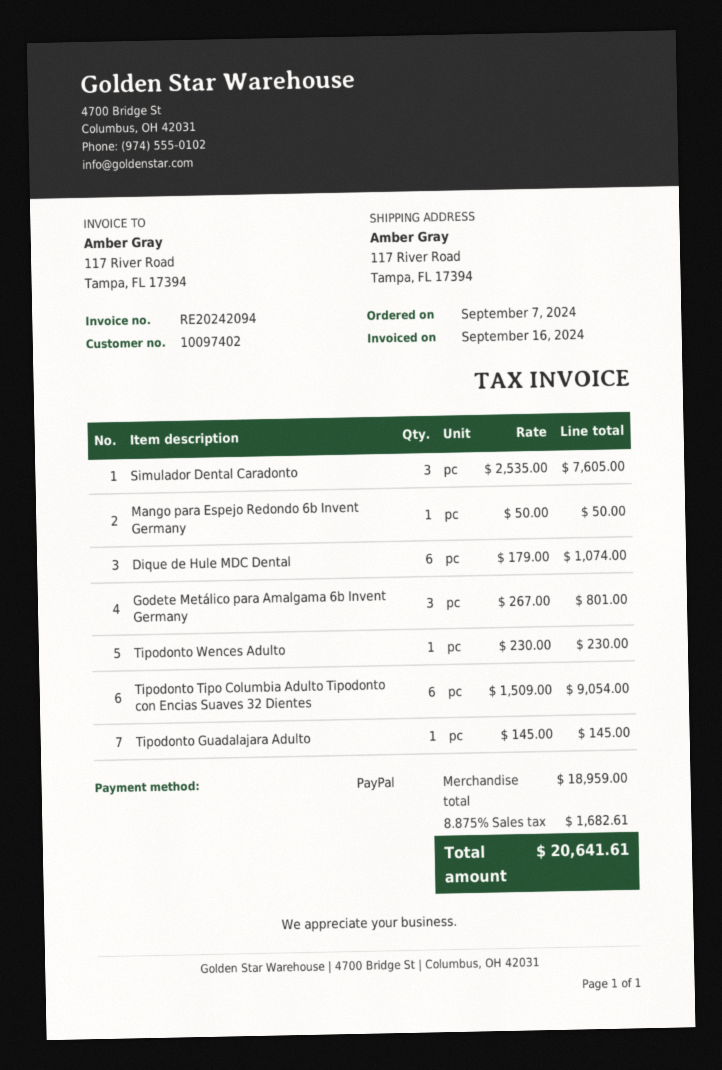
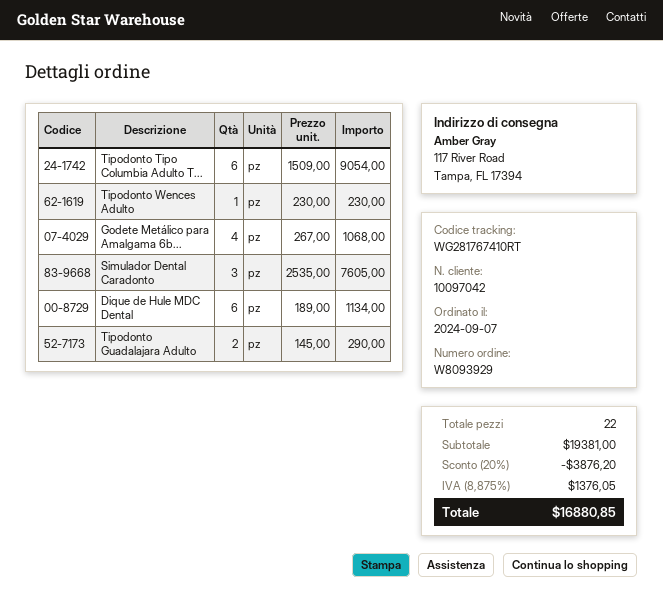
customer number: 10097402 -> 10097042
Mango para Espejo Redondo 6b Invent Germany: 1 x 50.00 = 50.00 -> none
Dique de Hule MDC Dental: 6 x 179.00 = 1074.00 -> 6 x 189.00 = 1134.00
Godete Metálico para Amalgama 6b Invent Germany: 3 x 267.00 = 801.00 -> 4 x 267.00 = 1068.00
Tipodonto Guadalajara Adulto: 1 x 145.00 = 145.00 -> 2 x 145.00 = 290.00
subtotal: 18959.00 -> 19381.00
discount: none -> 20% = 3876.20
tax: 8.875% = 1682.61 -> 8.875% = 1376.05
total: 20641.61 -> 16880.85

